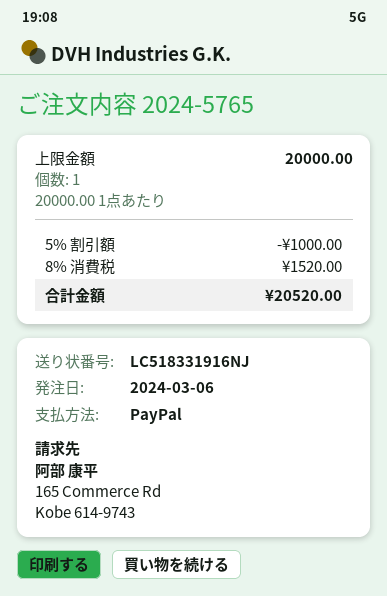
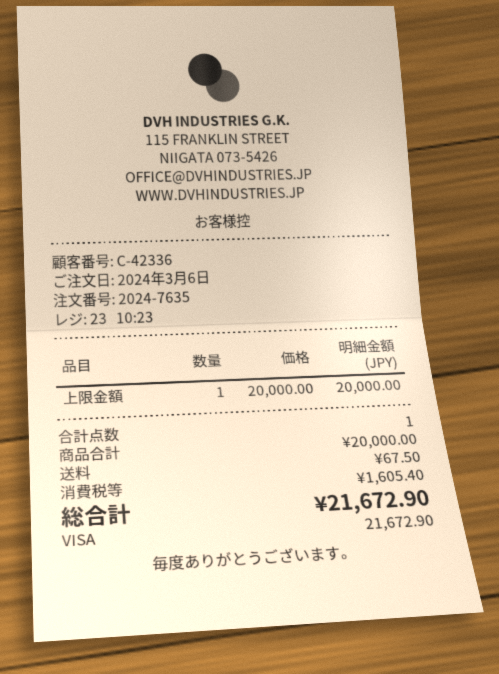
order number: 2024-5765 -> 2024-7635
payment method: PayPal -> Visa
discount: 5% = 1000.00 -> none
shipping: none -> 67.50
tax: 1520.00 -> 1605.40
total: 20520.00 -> 21672.90

